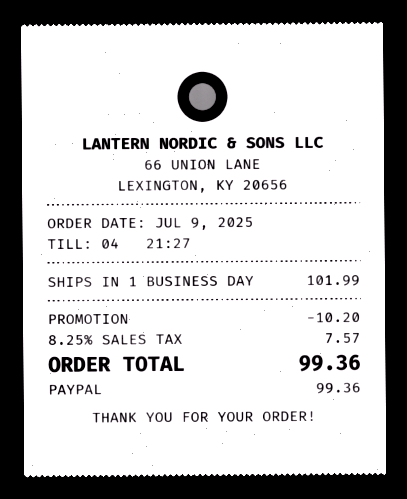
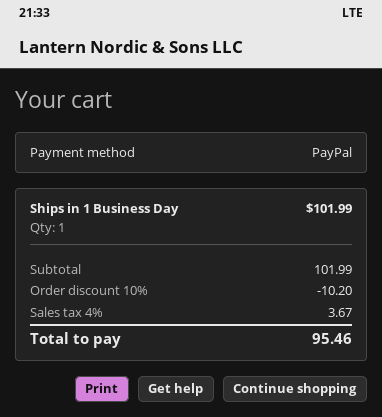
tax: 8.25% = 7.57 -> 4% = 3.67
total: 99.36 -> 95.46

